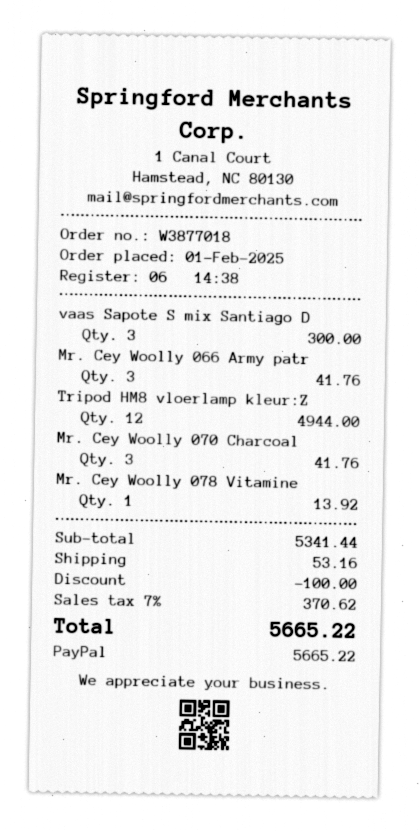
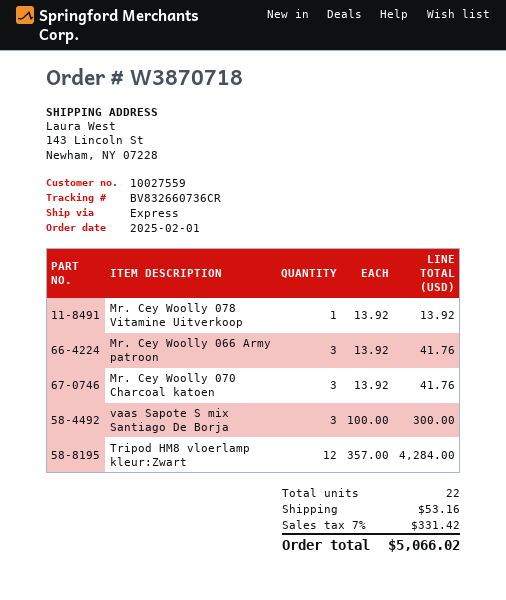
order number: W3877018 -> W3870718
Tripod HM8 vloerlamp kleur:Z: 12 for 4944.00 -> 12 for 4284.00
discount: 100.00 -> none
tax: 7% = 370.62 -> 7% = 331.42
total: 5665.22 -> 5066.02

